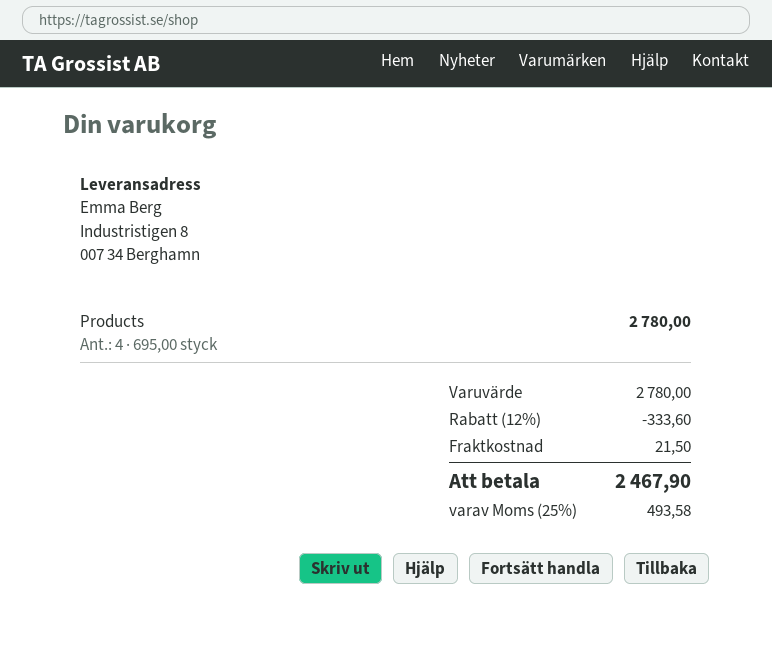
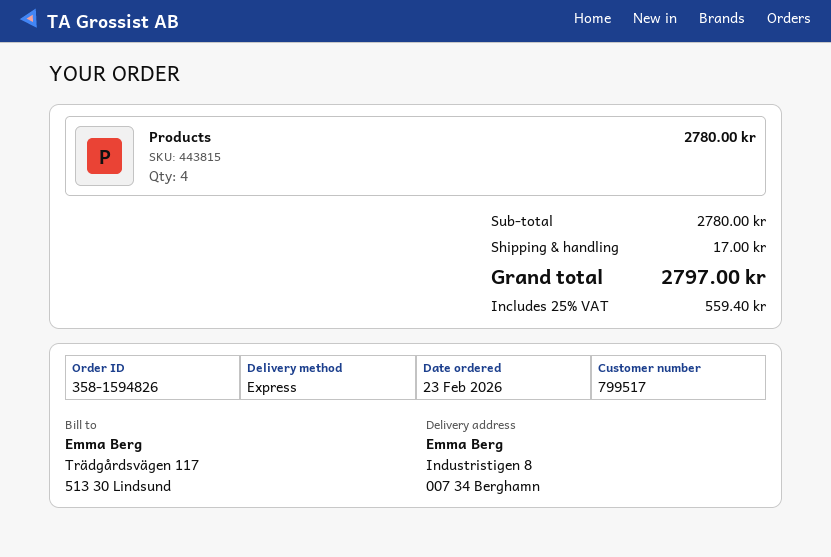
discount: 12% = 333.60 -> none
shipping: 21.50 -> 17.00
tax: 25% = 493.58 -> 25% = 559.40
total: 2467.90 -> 2797.00

